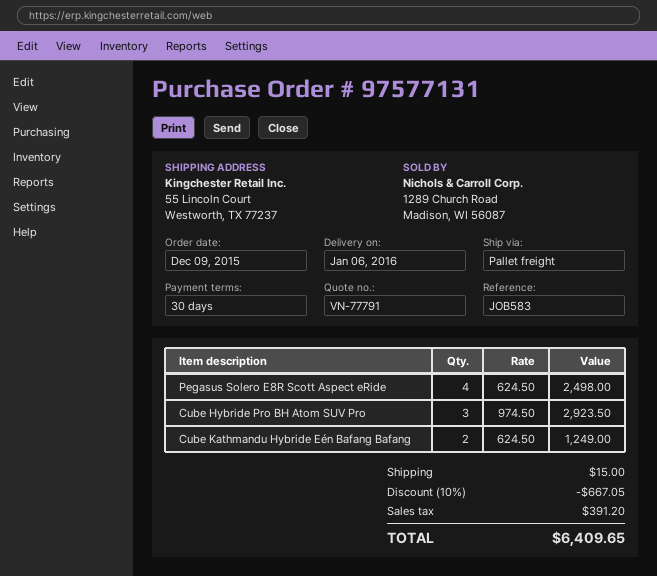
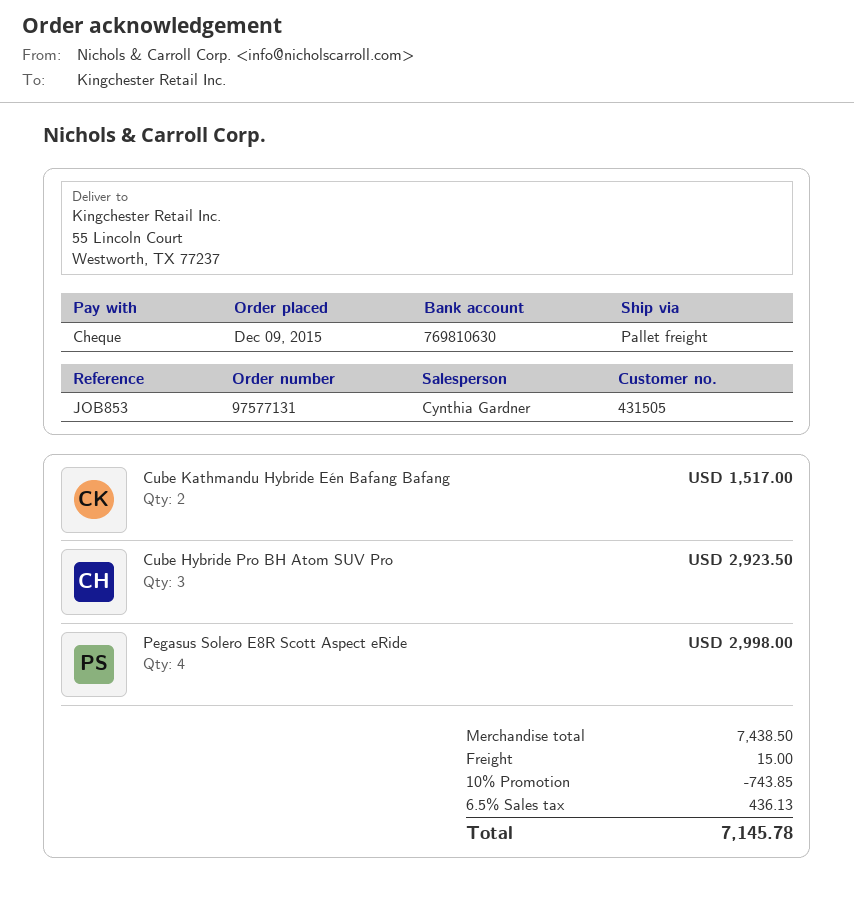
reference: JOB583 -> JOB853
Pegasus Solero E8R Scott Aspect eRide: 4 for 2498.00 -> 4 for 2998.00
Cube Kathmandu Hybride Eén Bafang Bafang: 2 for 1249.00 -> 2 for 1517.00
discount: 10% = 667.05 -> 10% = 743.85
tax: 391.20 -> 436.13
total: 6409.65 -> 7145.78

